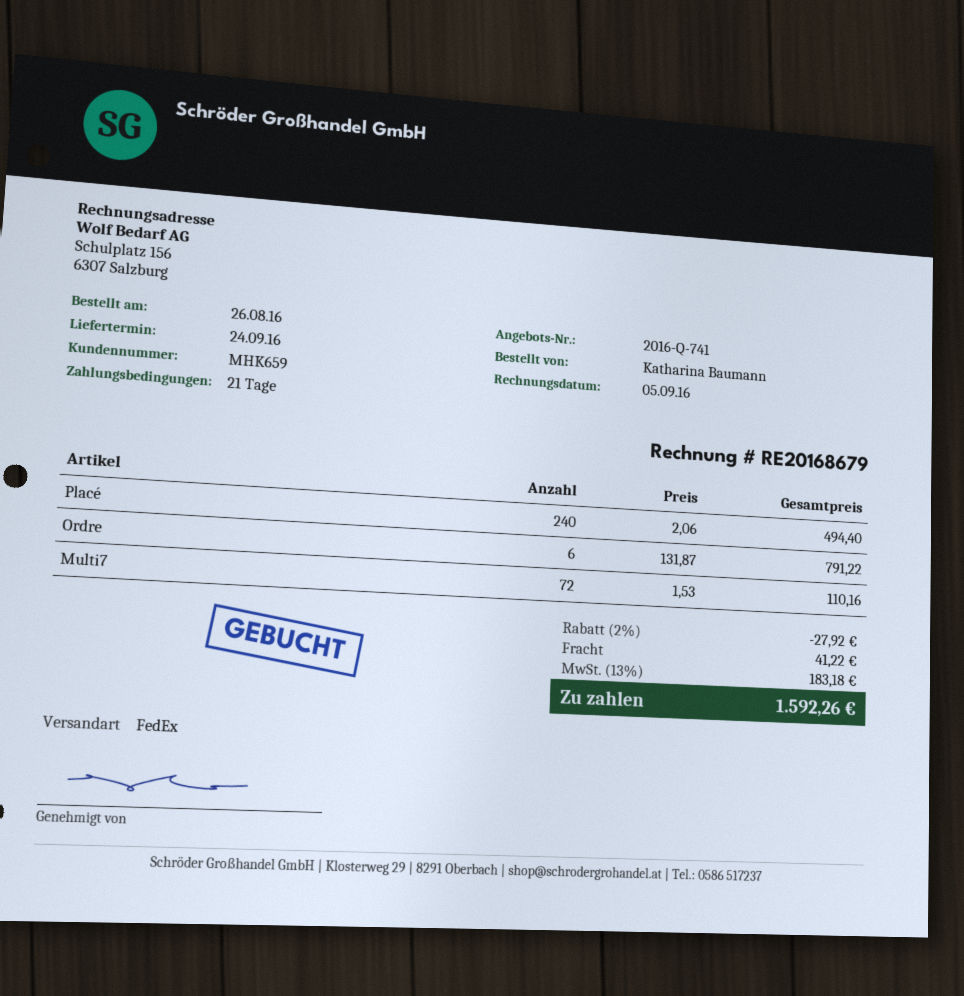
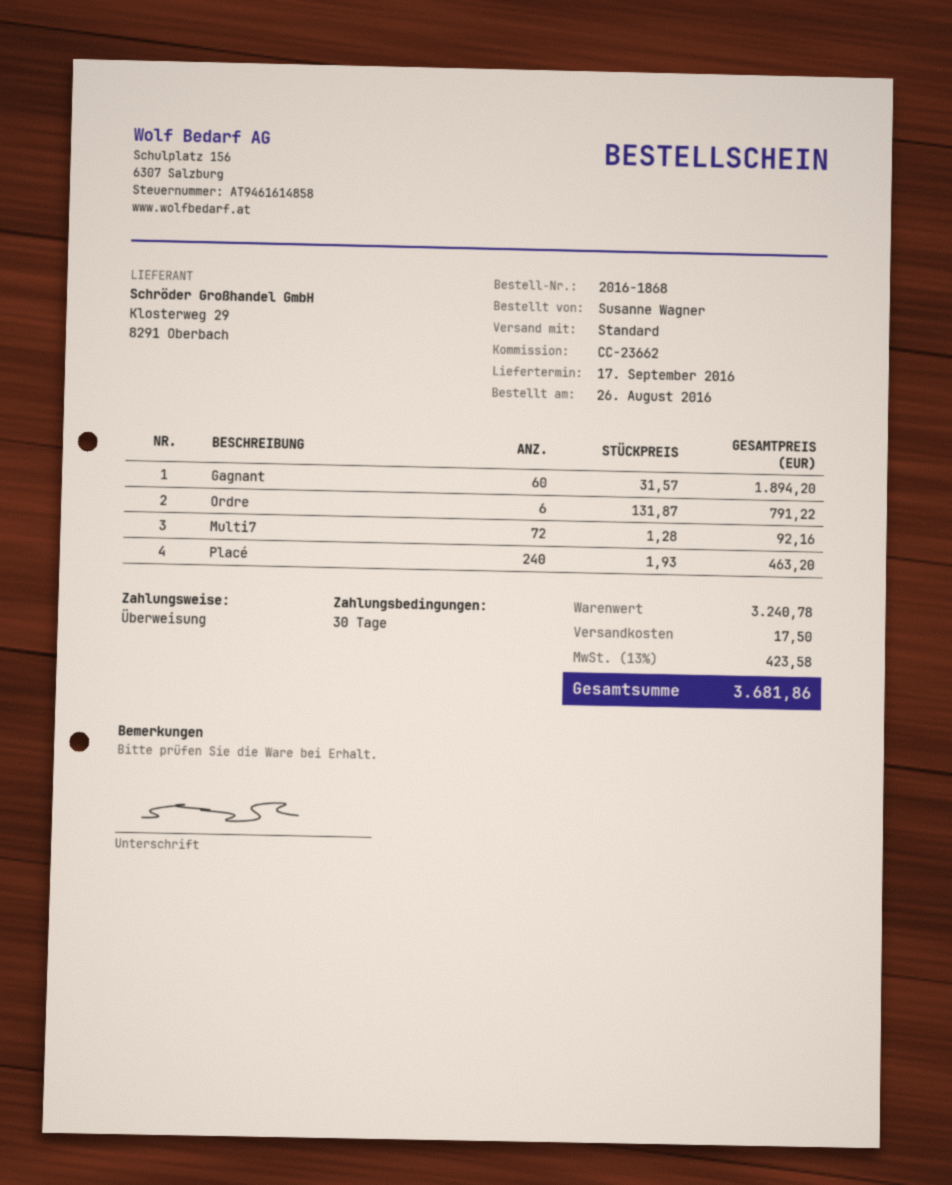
delivery date: 2016-09-24 -> 2016-09-17
payment terms: 21 days -> 30 days
ordered by: Katharina Baumann -> Susanne Wagner
shipping method: FedEx -> standard
Placé: 240 x 2.06 = 494.40 -> 240 x 1.93 = 463.20
Multi7: 72 x 1.53 = 110.16 -> 72 x 1.28 = 92.16
Gagnant: none -> 60 x 31.57 = 1894.20
discount: 2% = 27.92 -> none
shipping: 41.22 -> 17.50
tax: 13% = 183.18 -> 13% = 423.58
total: 1592.26 -> 3681.86

